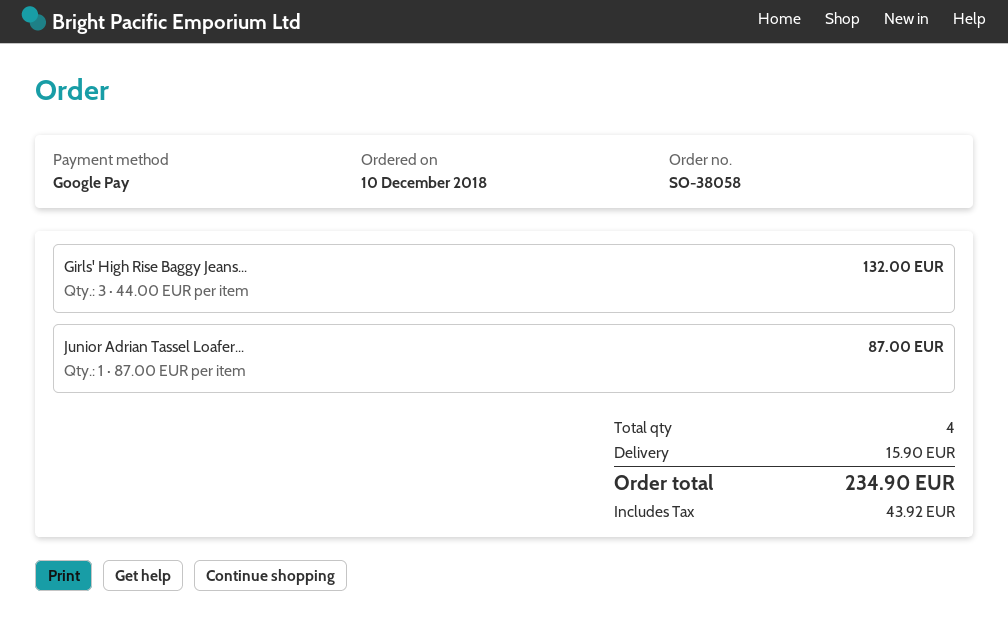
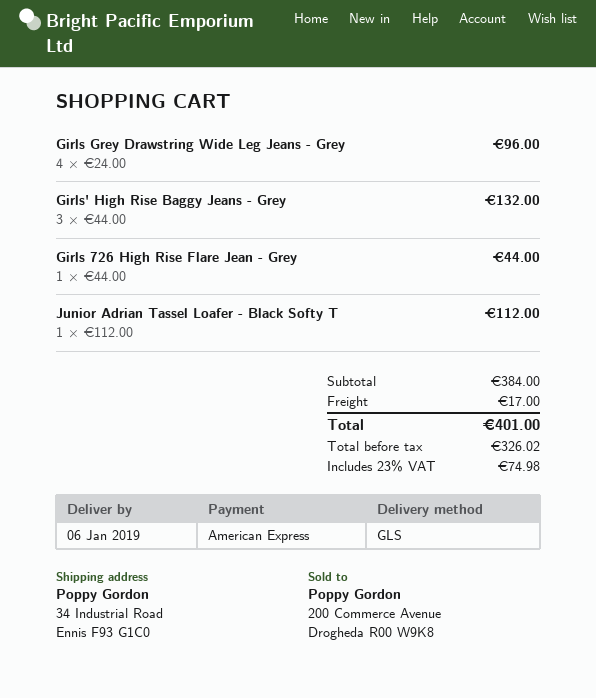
payment method: Google Pay -> American Express
Junior Adrian Tassel Loafer...: 1 x 87.00 = 87.00 -> 1 x 112.00 = 112.00
Girls Grey Drawstring Wide Leg Jeans - Grey: none -> 4 x 24.00 = 96.00
Girls 726 High Rise Flare Jean - Grey: none -> 1 x 44.00 = 44.00
shipping: 15.90 -> 17.00
tax: 43.92 -> 74.98
total: 234.90 -> 401.00

